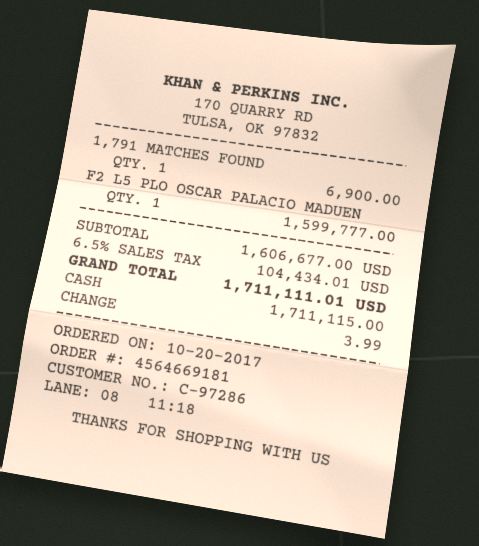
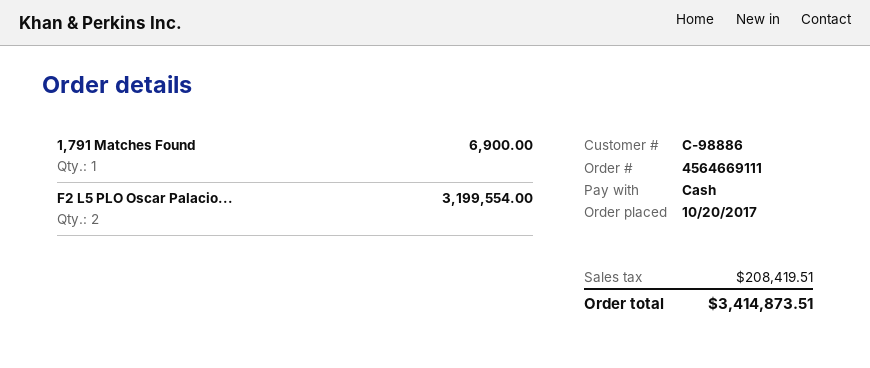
order number: 4564669181 -> 4564669111
customer number: C-97286 -> C-98886
F2 L5 PLO OSCAR PALACIO MADUEN: 1 for 1599777.00 -> 2 for 3199554.00
tax: 104434.01 -> 208419.51
total: 1711111.01 -> 3414873.51

